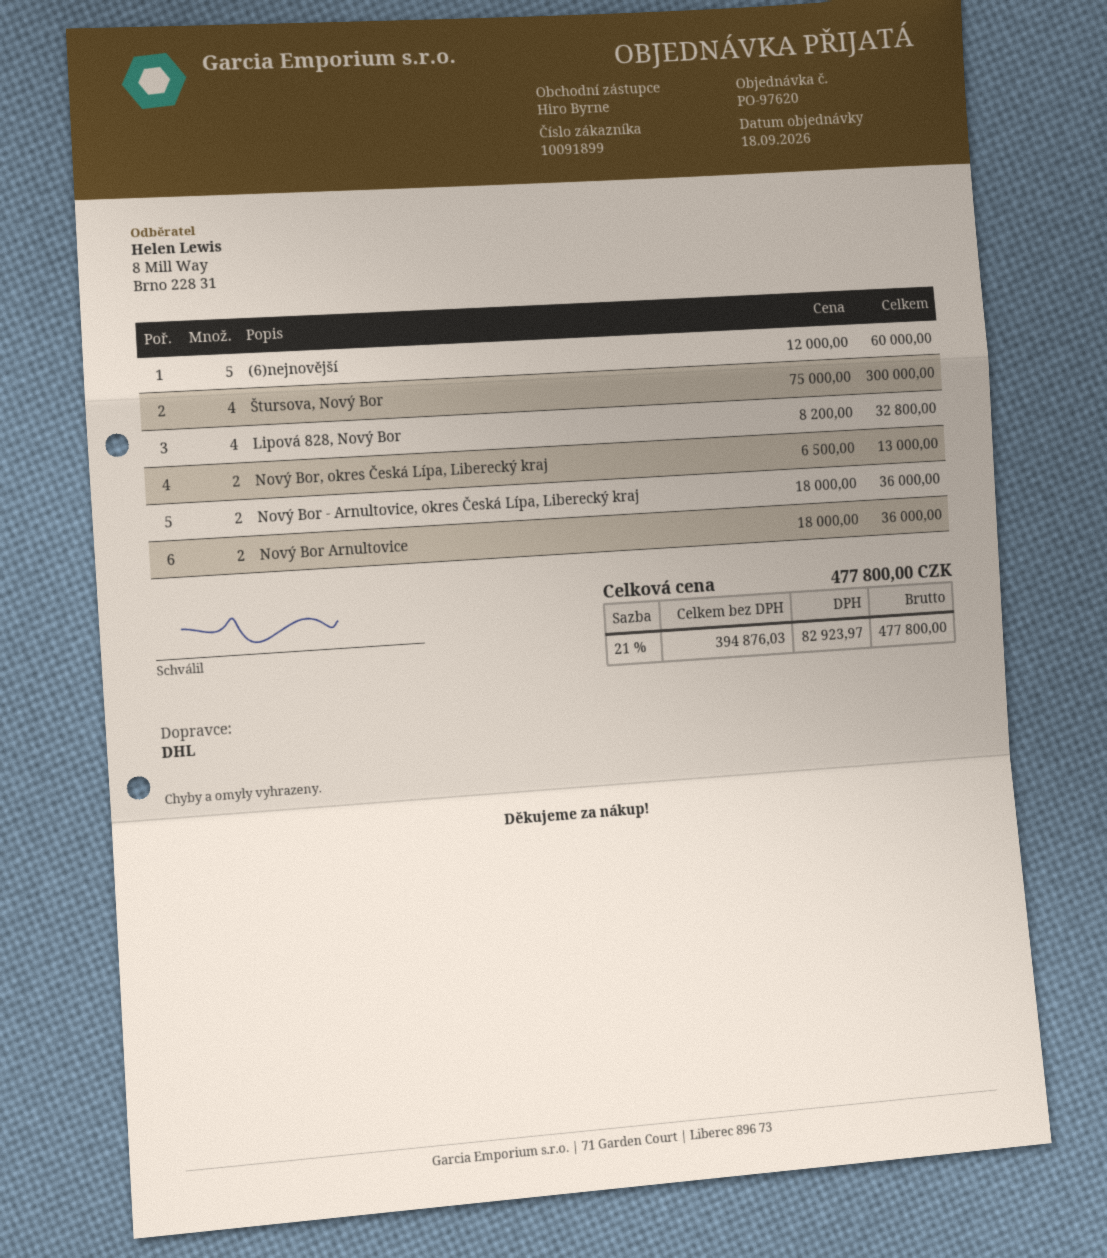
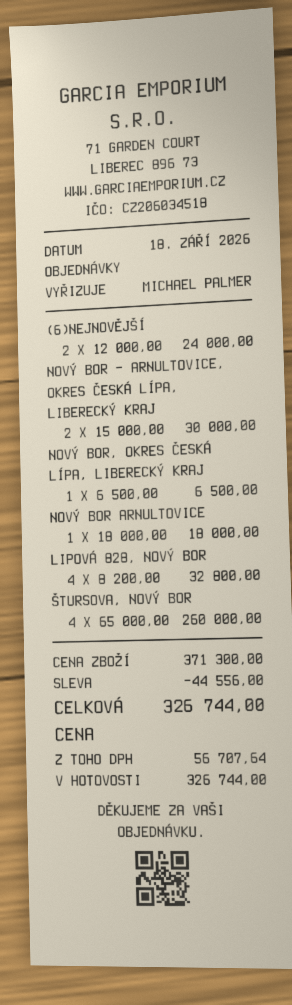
sales rep: Hiro Byrne -> MICHAEL PALMER
(6)nejnovější: 5 x 12000.00 = 60000.00 -> 2 x 12000.00 = 24000.00
Štursova, Nový Bor: 4 x 75000.00 = 300000.00 -> 4 x 65000.00 = 260000.00
Nový Bor, okres Česká Lípa, Liberecký kraj: 2 x 6500.00 = 13000.00 -> 1 x 6500.00 = 6500.00
Nový Bor - Arnultovice, okres Česká Lípa, Liberecký kraj: 2 x 18000.00 = 36000.00 -> 2 x 15000.00 = 30000.00
Nový Bor Arnultovice: 2 x 18000.00 = 36000.00 -> 1 x 18000.00 = 18000.00
discount: none -> 44556.00
tax: 82923.97 -> 56707.64
total: 477800.00 -> 326744.00

